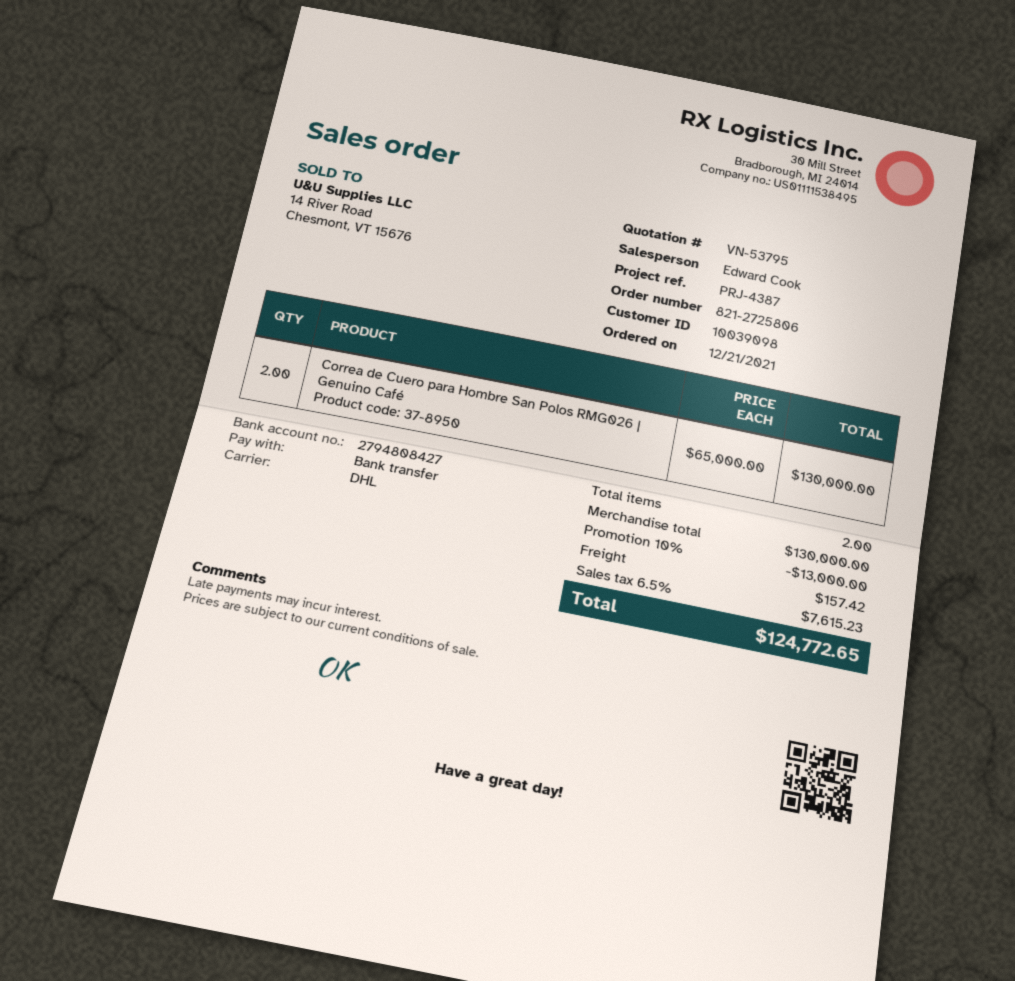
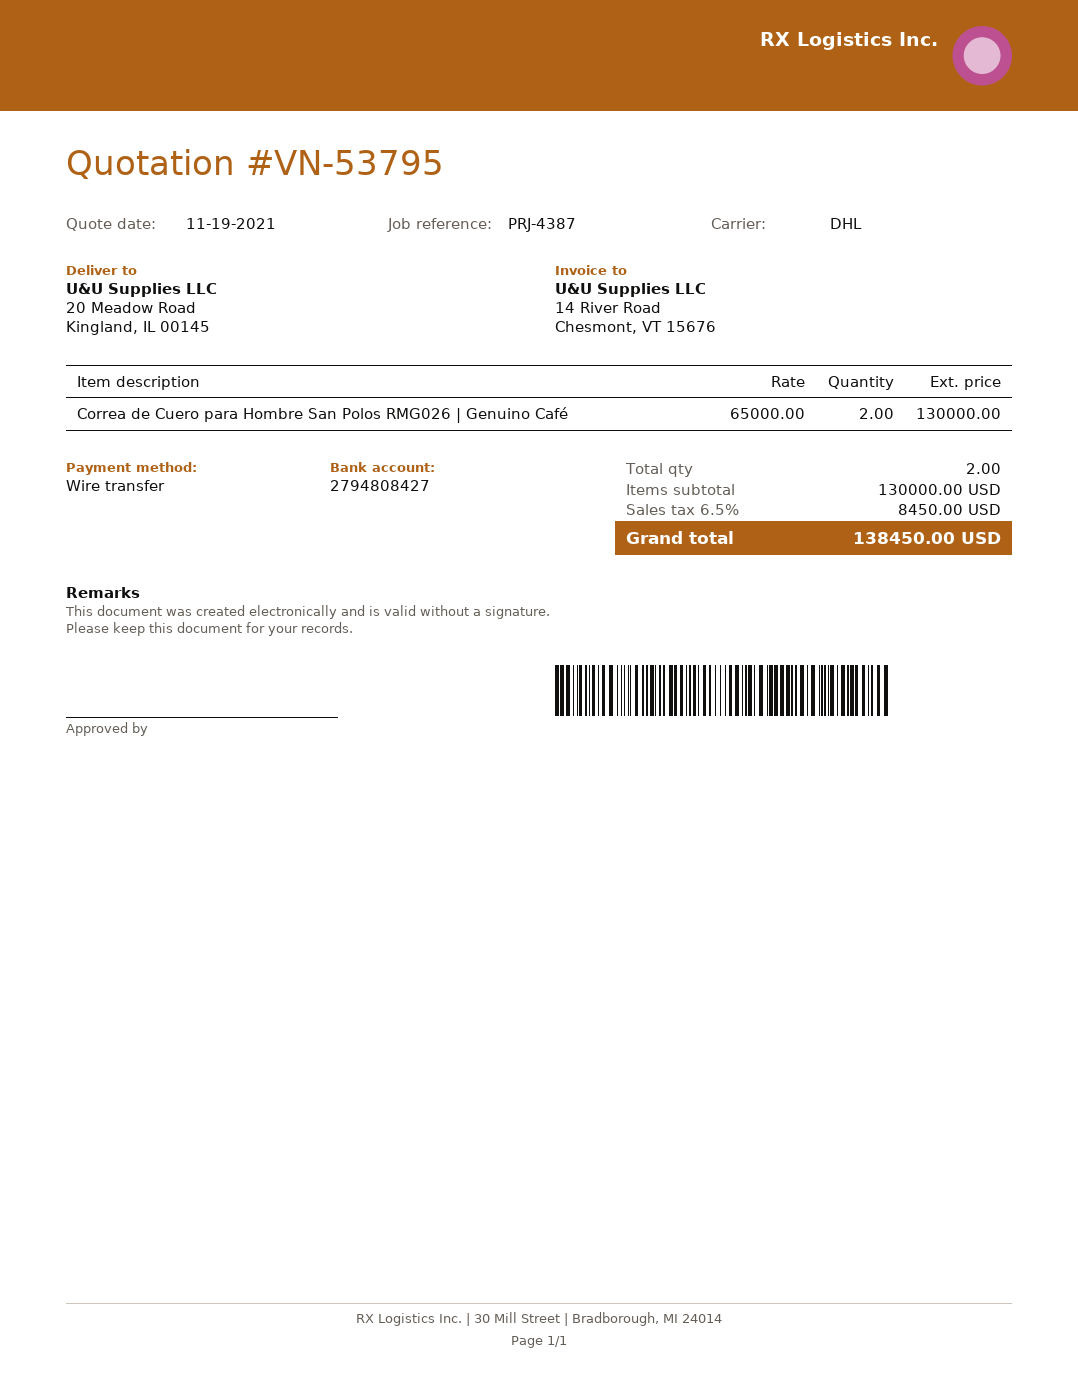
discount: 10% = 13000.00 -> none
shipping: 157.42 -> none
tax: 6.5% = 7615.23 -> 6.5% = 8450.00
total: 124772.65 -> 138450.00

